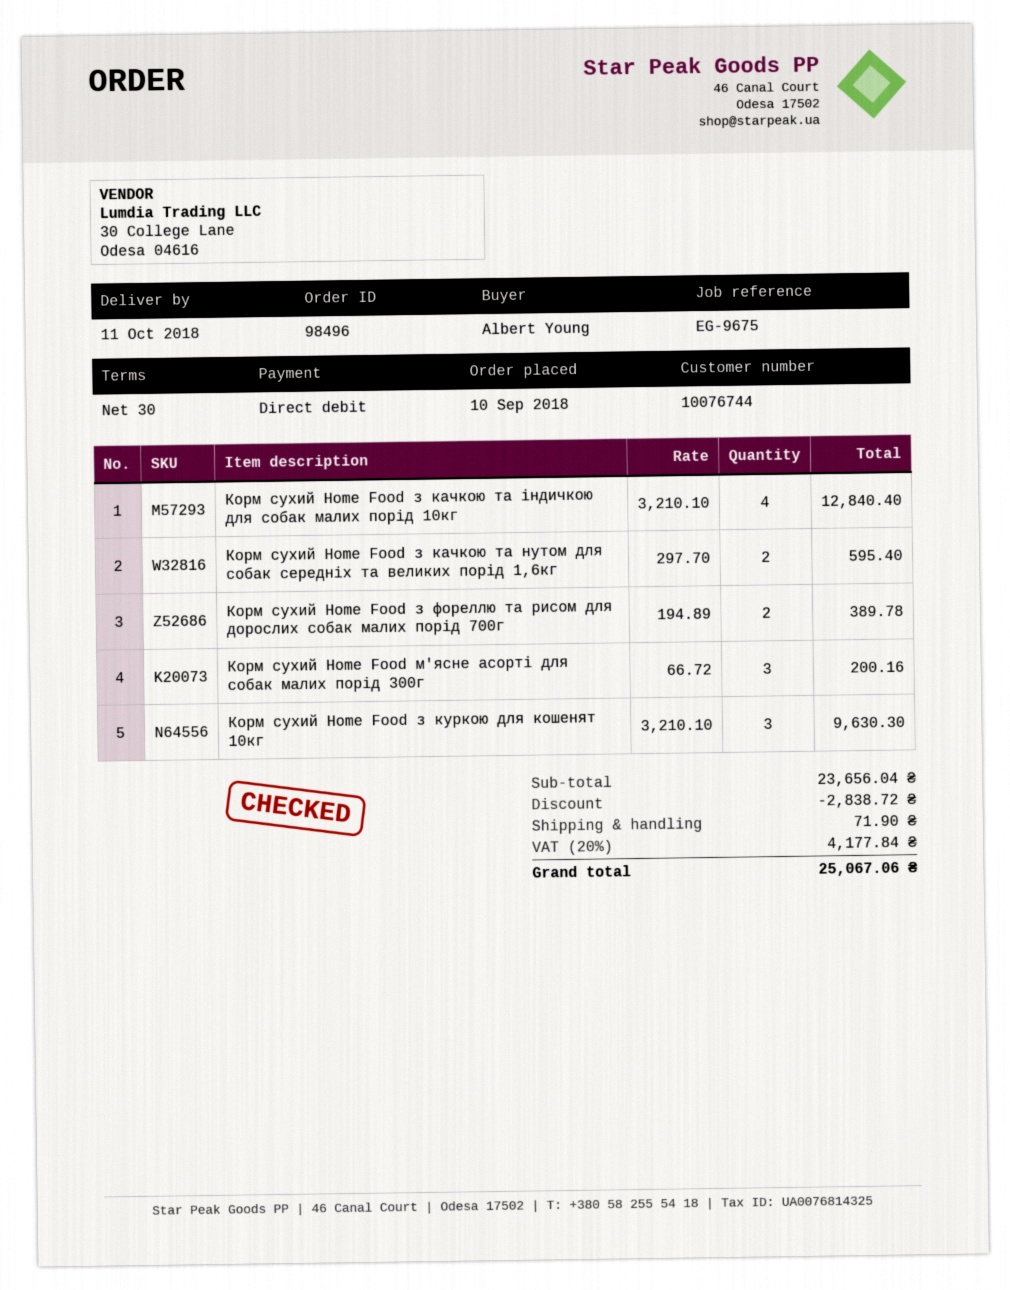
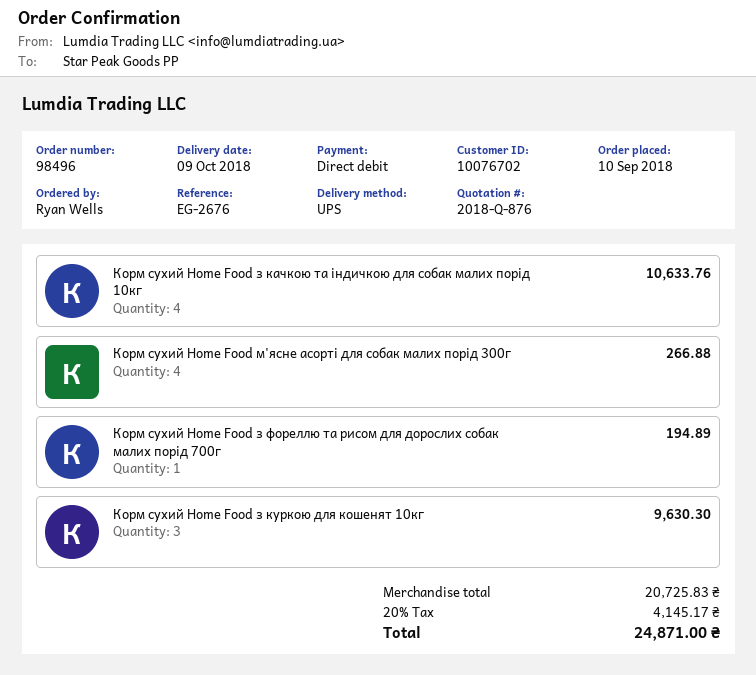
delivery date: 2018-10-11 -> 2018-10-09
customer number: 10076744 -> 10076702
reference: EG-9675 -> EG-2676
ordered by: Albert Young -> Ryan Wells
Корм сухий Home Food з качкою та індичкою для собак малих порід 10кг: 4 for 12840.40 -> 4 for 10633.76
Корм сухий Home Food з качкою та нутом для собак середніх та великих порід 1,6кг: 2 for 595.40 -> none
Корм сухий Home Food з фореллю та рисом для дорослих собак малих порід 700г: 2 for 389.78 -> 1 for 194.89
Корм сухий Home Food м'ясне асорті для собак малих порід 300г: 3 for 200.16 -> 4 for 266.88
subtotal: 23656.04 -> 20725.83
discount: 2838.72 -> none
shipping: 71.90 -> none
tax: 20% = 4177.84 -> 20% = 4145.17
total: 25067.06 -> 24871.00

